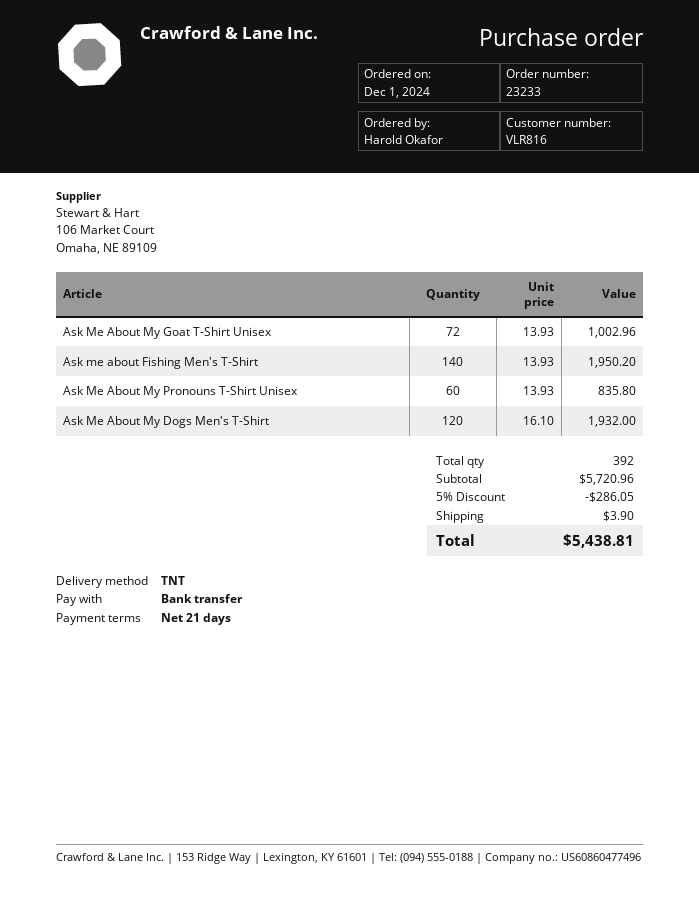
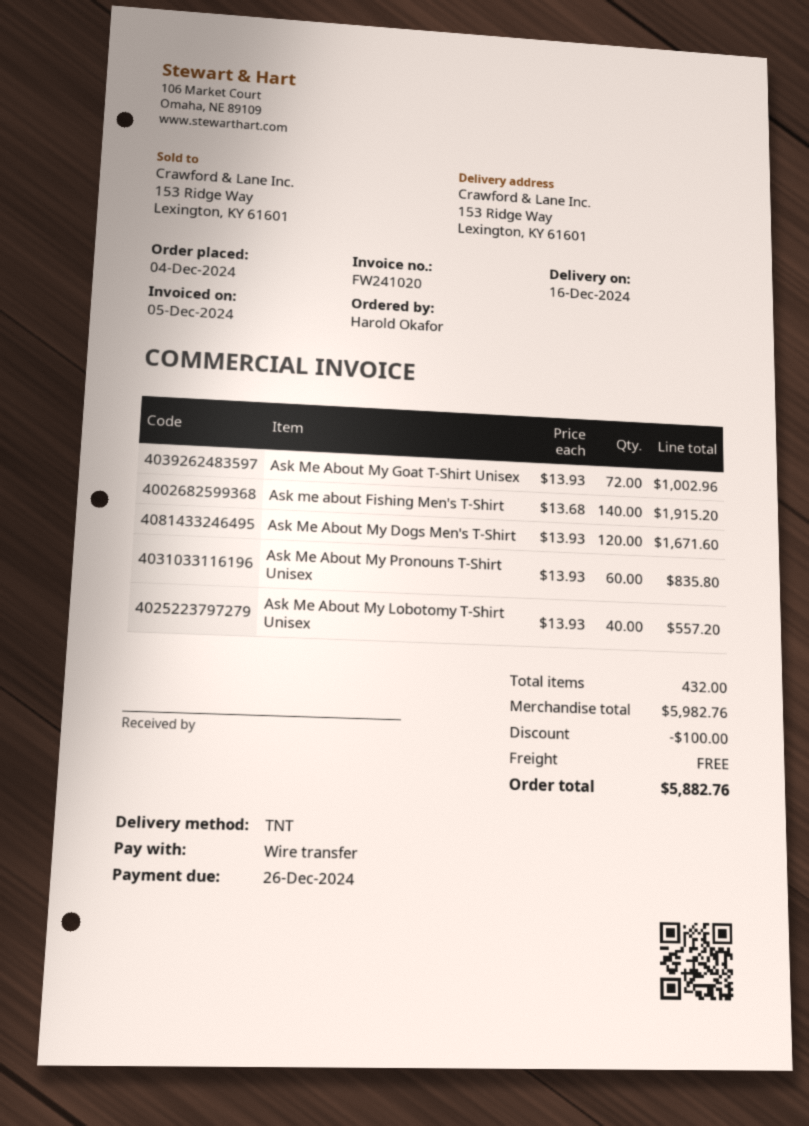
order date: 2024-12-01 -> 2024-12-04
Ask me about Fishing Men's T-Shirt: 140 x 13.93 = 1950.20 -> 140 x 13.68 = 1915.20
Ask Me About My Dogs Men's T-Shirt: 120 x 16.10 = 1932.00 -> 120 x 13.93 = 1671.60
Ask Me About My Lobotomy T-Shirt Unisex: none -> 40 x 13.93 = 557.20
total quantity: 392 -> 432
subtotal: 5720.96 -> 5982.76
discount: 286.05 -> 100.00
shipping: 3.90 -> 0.00
total: 5438.81 -> 5882.76

